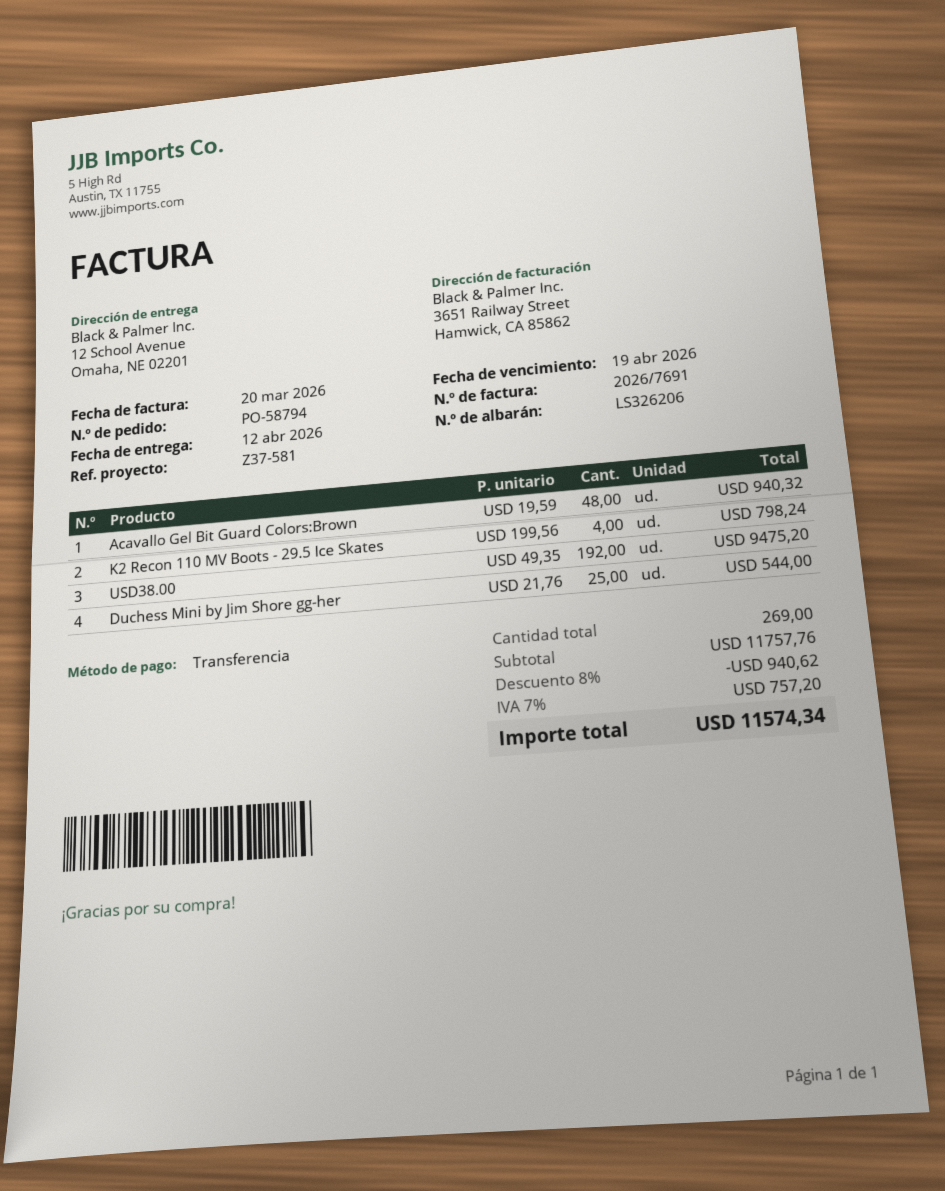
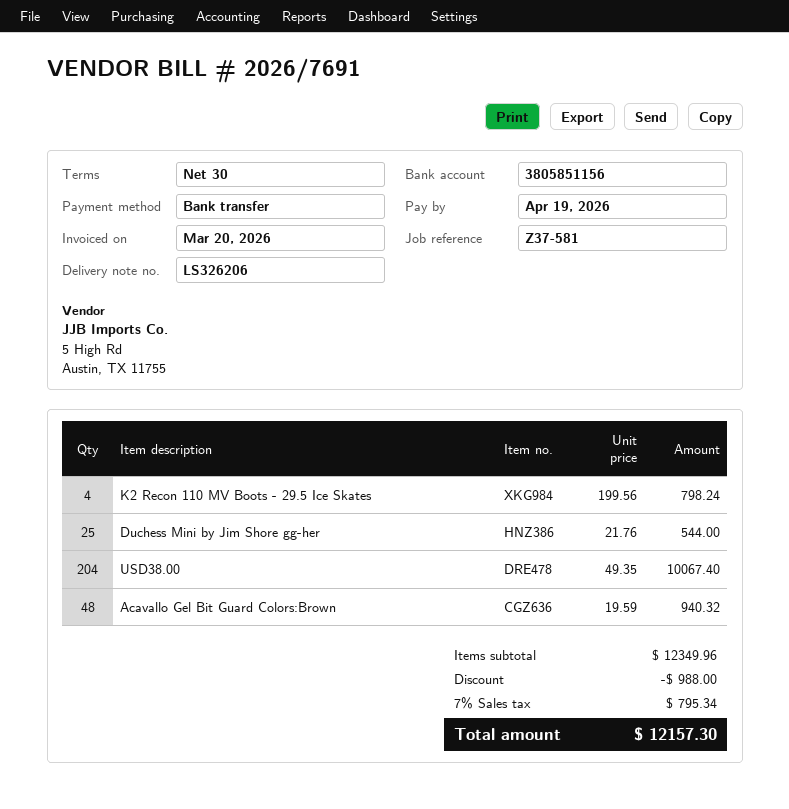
USD38.00: 192 x 49.35 = 9475.20 -> 204 x 49.35 = 10067.40
subtotal: 11757.76 -> 12349.96
discount: 940.62 -> 988.00
tax: 7% = 757.20 -> 7% = 795.34
total: 11574.34 -> 12157.30

